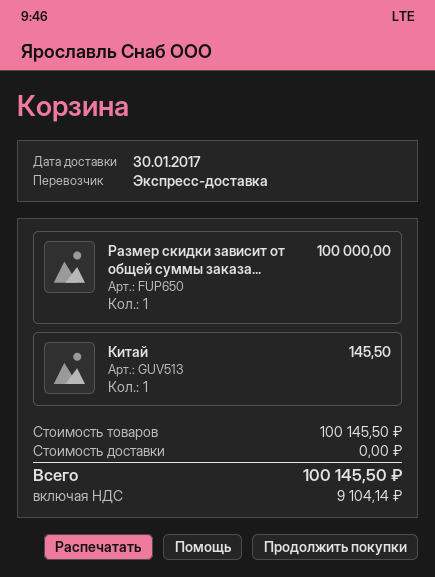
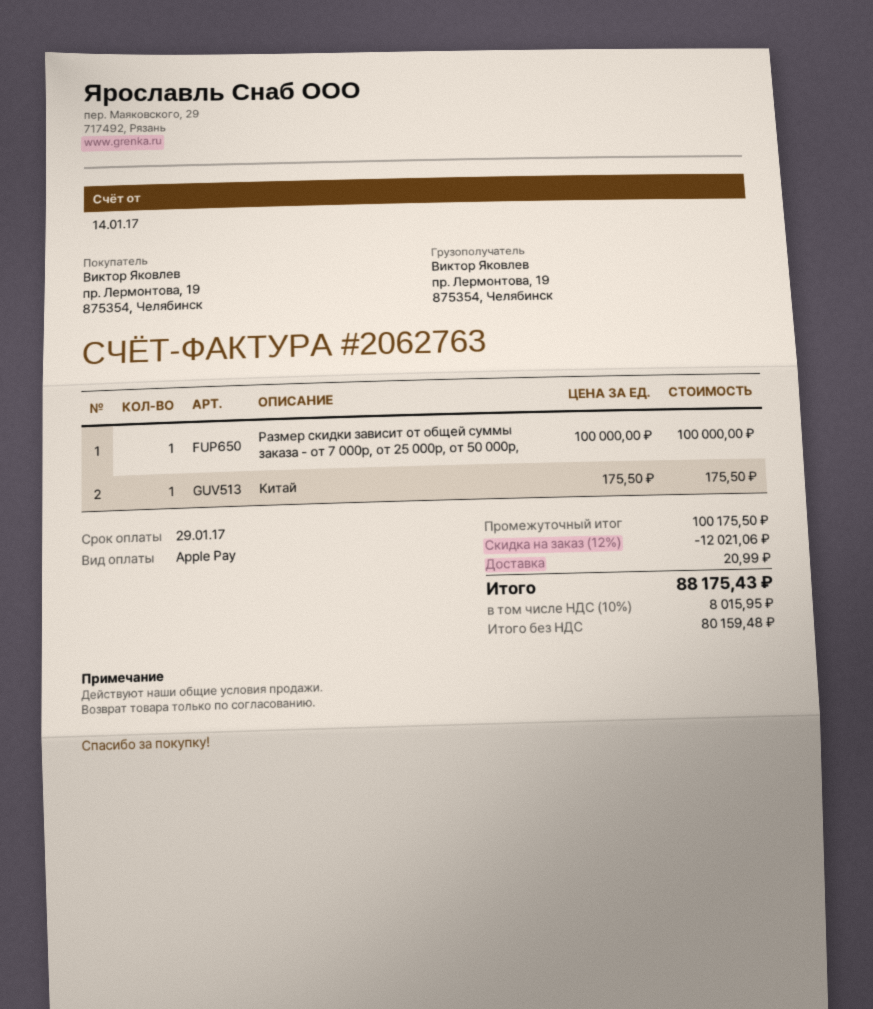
Китай: 1 for 145.50 -> 1 for 175.50
subtotal: 100145.50 -> 100175.50
discount: none -> 12% = 12021.06
shipping: 0.00 -> 20.99
tax: 9104.14 -> 8015.95
total: 100145.50 -> 88175.43

